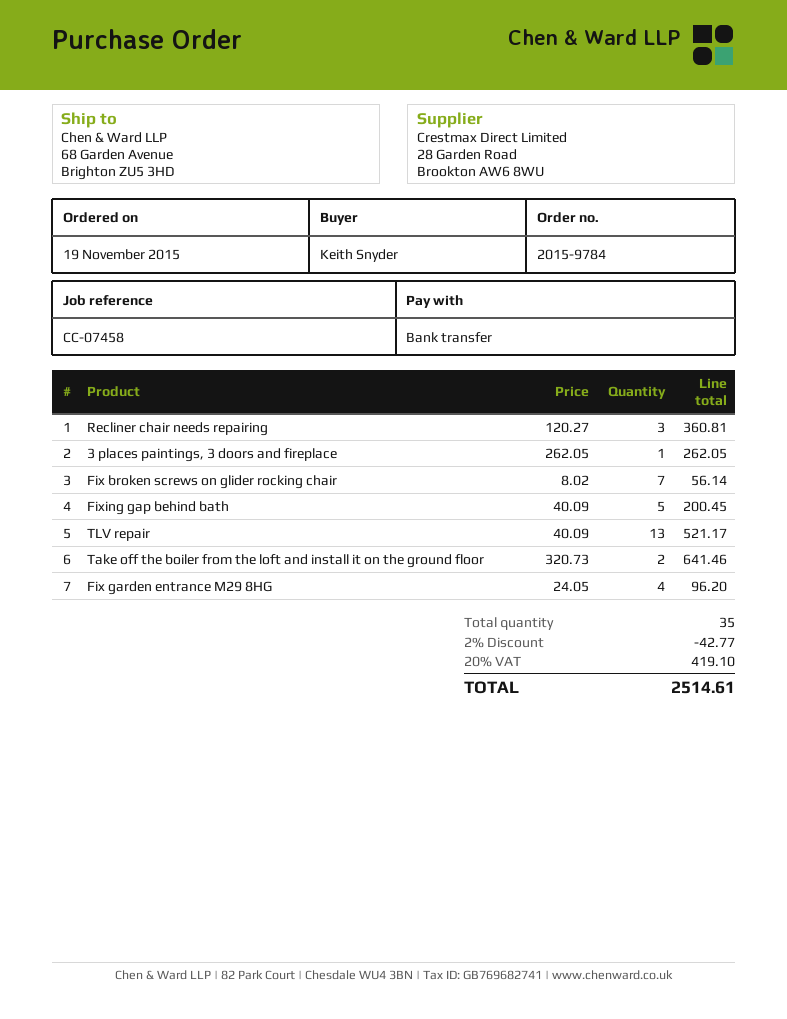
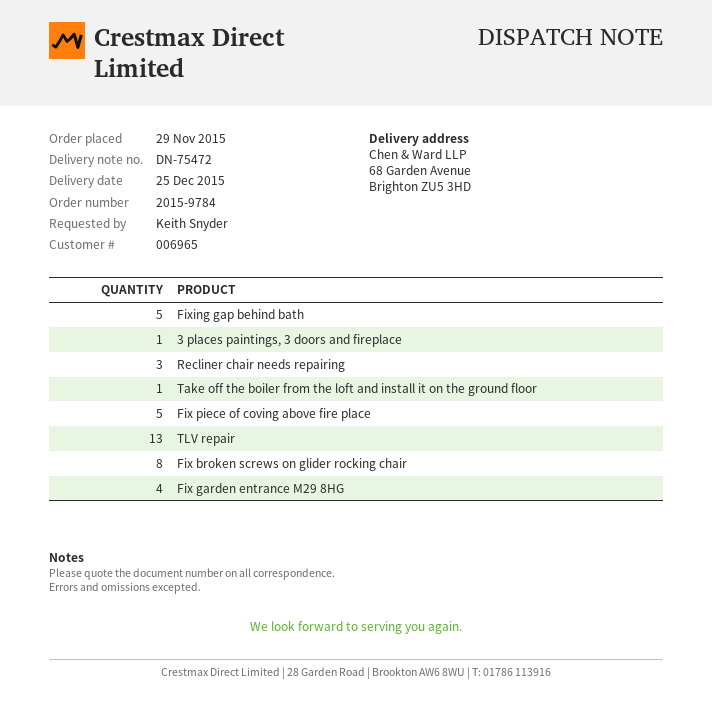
order date: 2015-11-19 -> 2015-11-29
Fix broken screws on glider rocking chair: 7 -> 8
Take off the boiler from the loft and install it on the ground floor: 2 -> 1
Fix piece of coving above fire place: none -> 5

